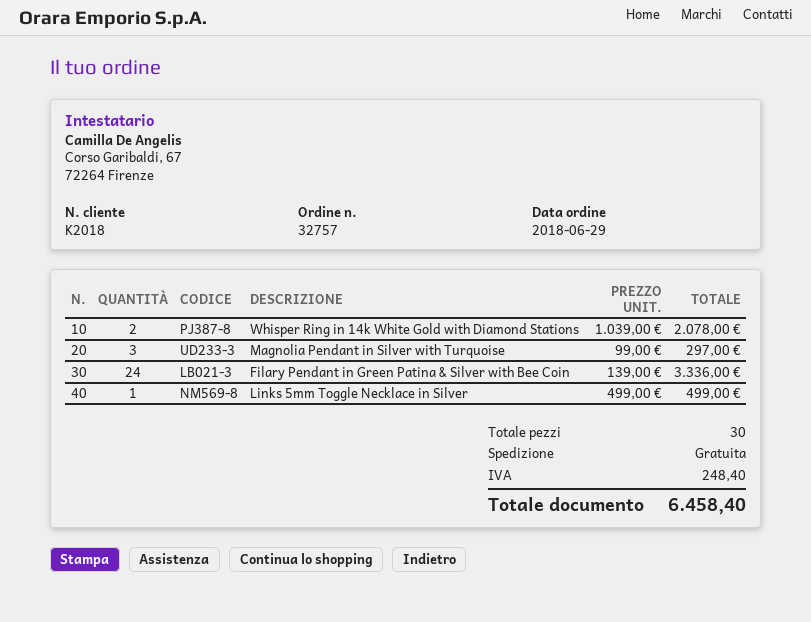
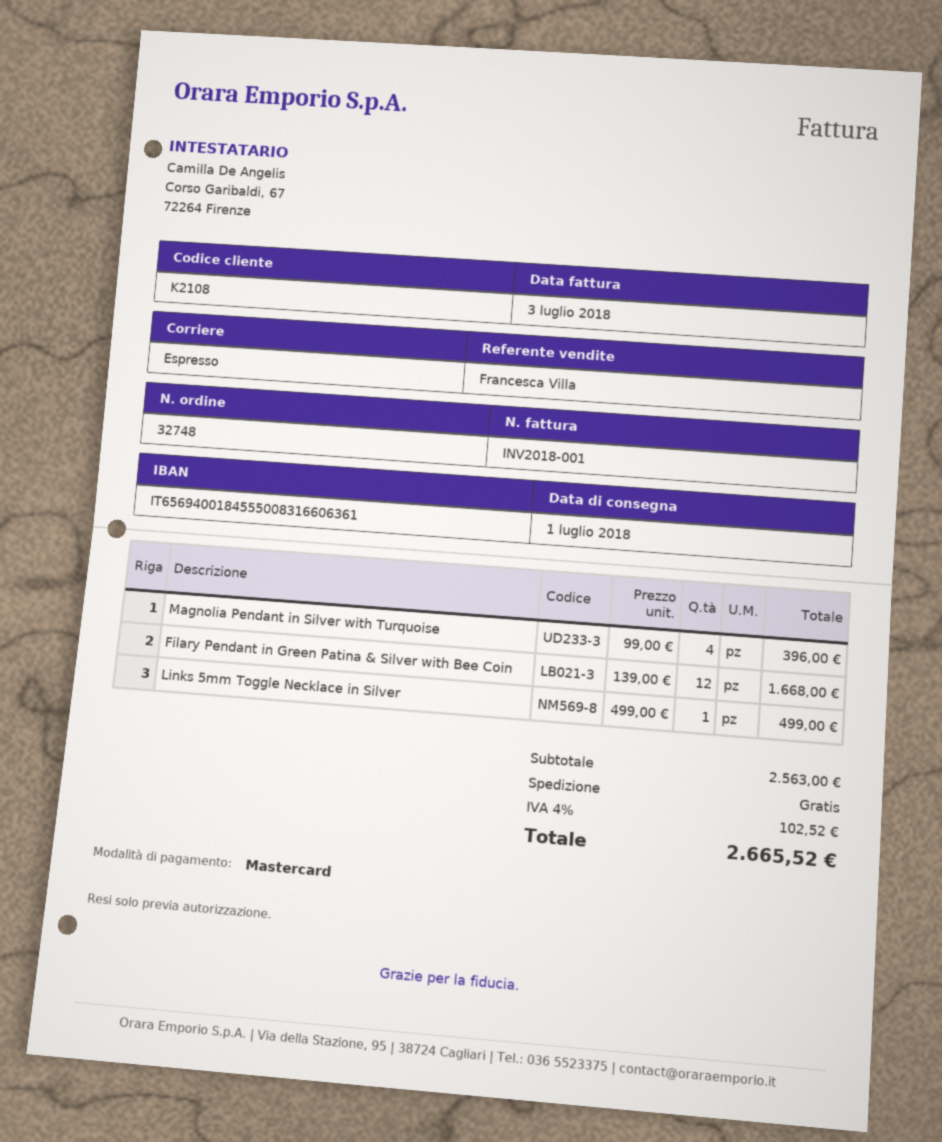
order number: 32757 -> 32748
customer number: K2018 -> K2108
Whisper Ring in 14k White Gold with Diamond Stations: 2 x 1039.00 = 2078.00 -> none
Magnolia Pendant in Silver with Turquoise: 3 x 99.00 = 297.00 -> 4 x 99.00 = 396.00
Filary Pendant in Green Patina & Silver with Bee Coin: 24 x 139.00 = 3336.00 -> 12 x 139.00 = 1668.00
tax: 248.40 -> 102.52
total: 6458.40 -> 2665.52

